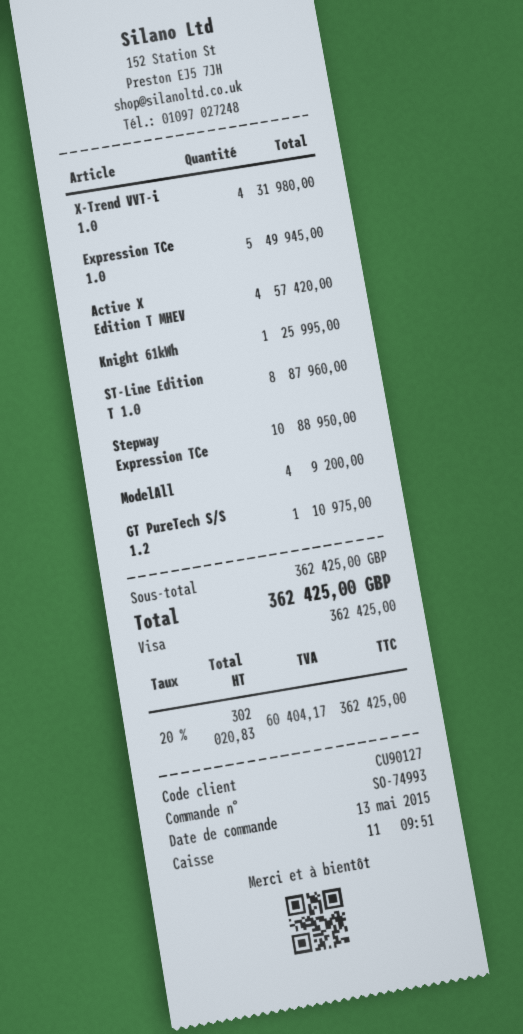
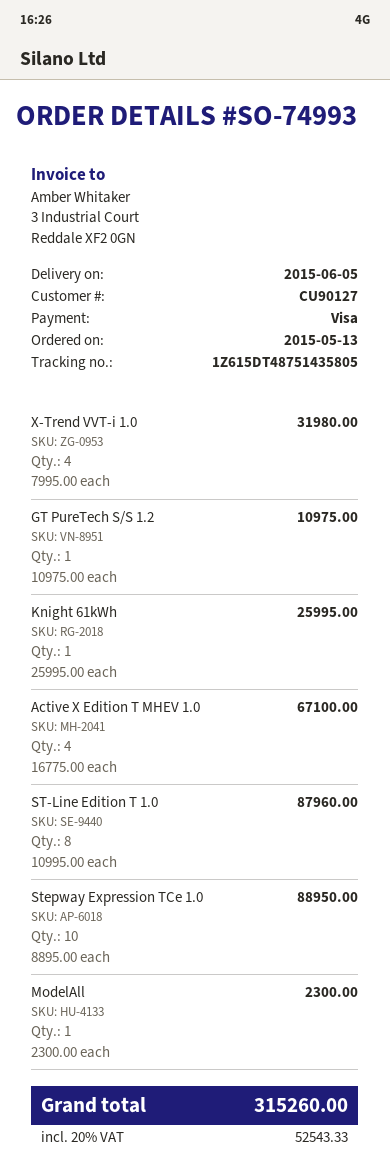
Expression TCe 1.0: 5 for 49945.00 -> none
Active X Edition T MHEV: 4 for 57420.00 -> 4 for 67100.00
ModelAll: 4 for 9200.00 -> 1 for 2300.00
tax: 20% = 60404.17 -> 20% = 52543.33
total: 362425.00 -> 315260.00

